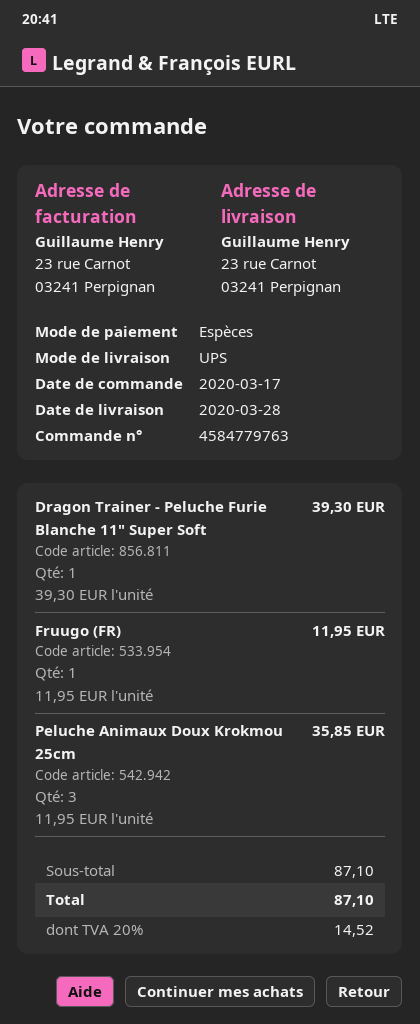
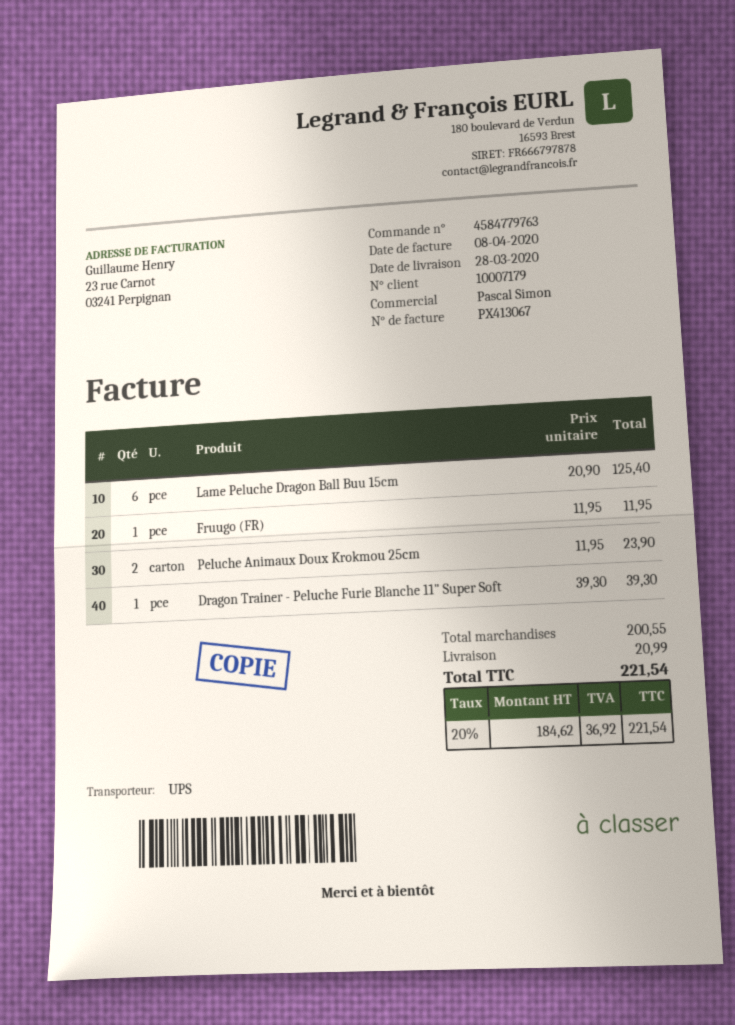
Peluche Animaux Doux Krokmou 25cm: 3 x 11.95 = 35.85 -> 2 x 11.95 = 23.90
Lame Peluche Dragon Ball Buu 15cm: none -> 6 x 20.90 = 125.40
subtotal: 87.10 -> 200.55
shipping: none -> 20.99
tax: 20% = 14.52 -> 20% = 36.92
total: 87.10 -> 221.54

